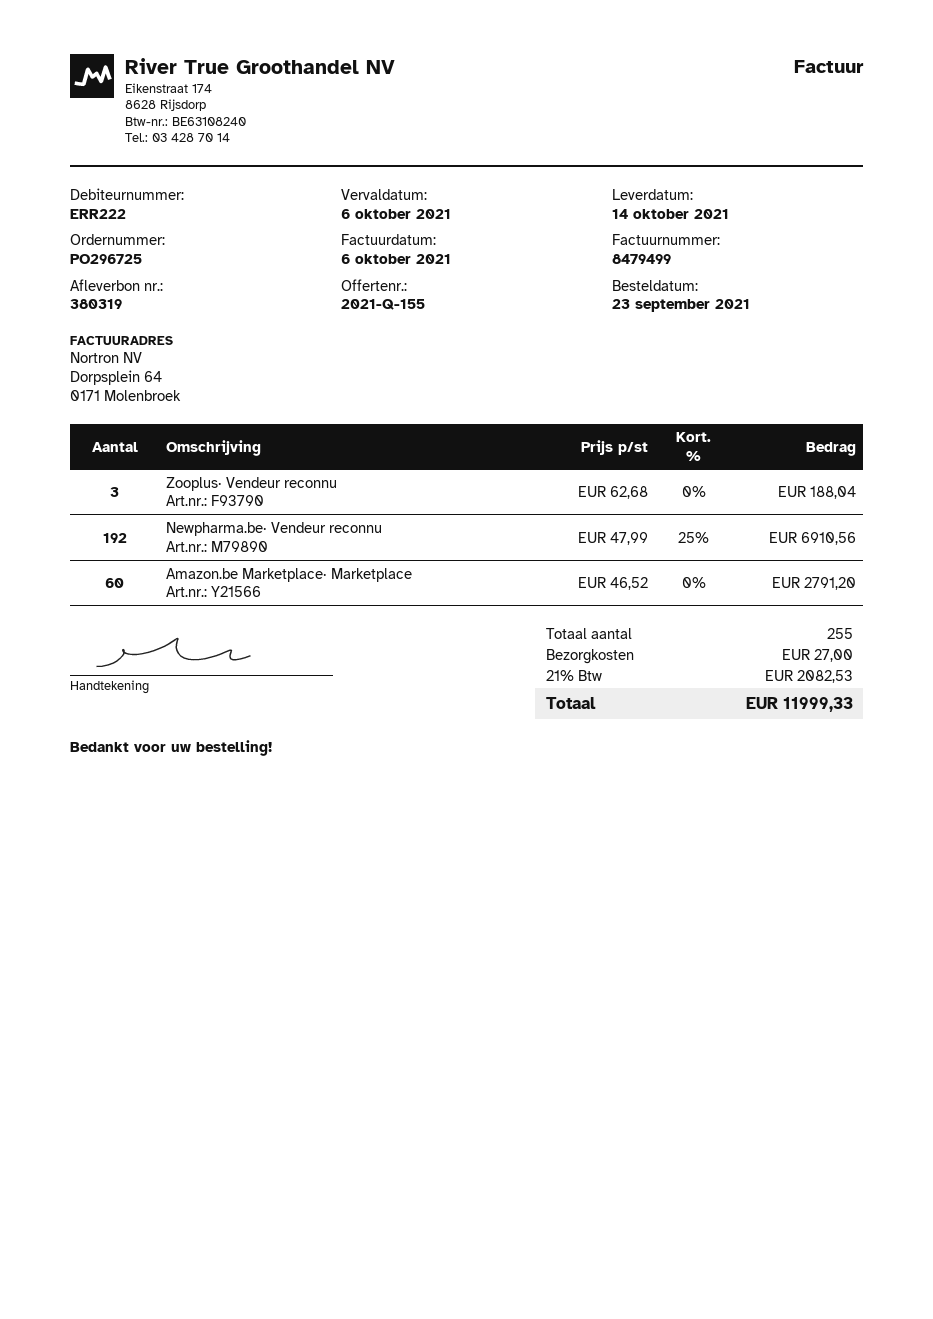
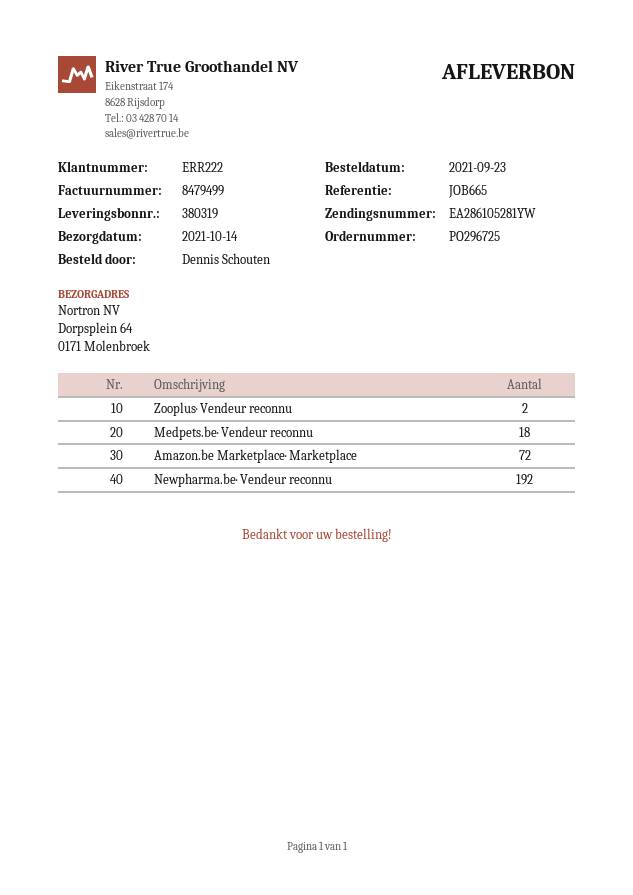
Zooplus· Vendeur reconnu: 3 -> 2
Amazon.be Marketplace· Marketplace: 60 -> 72
Medpets.be· Vendeur reconnu: none -> 18

